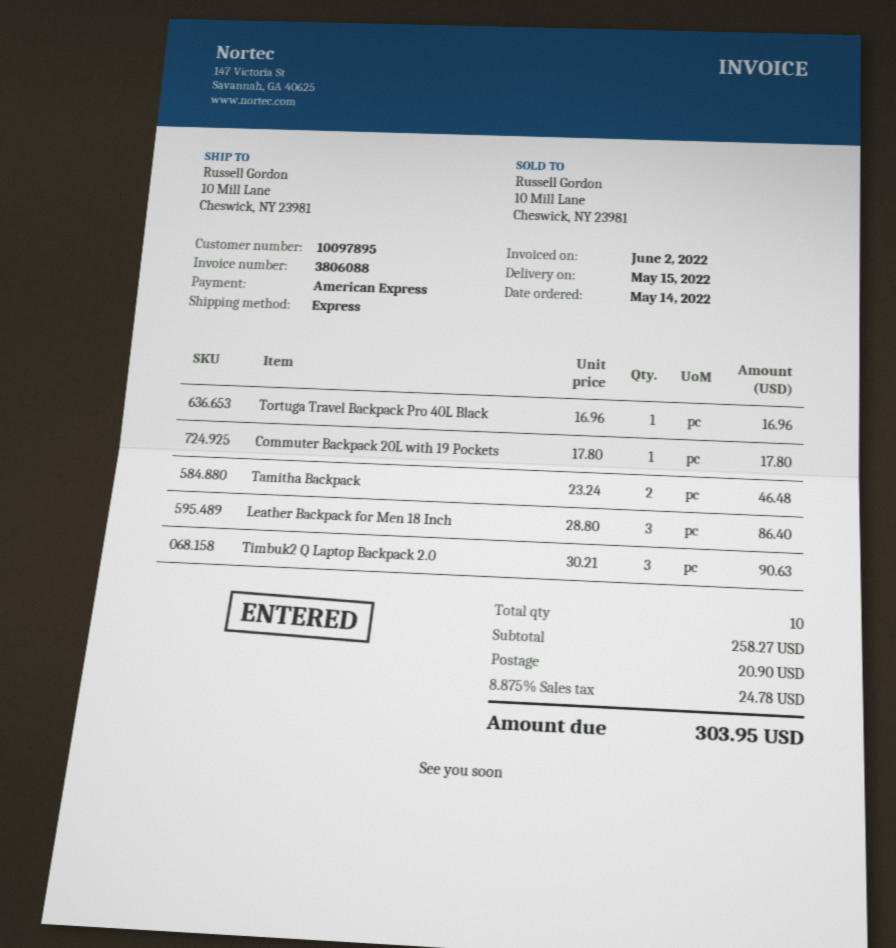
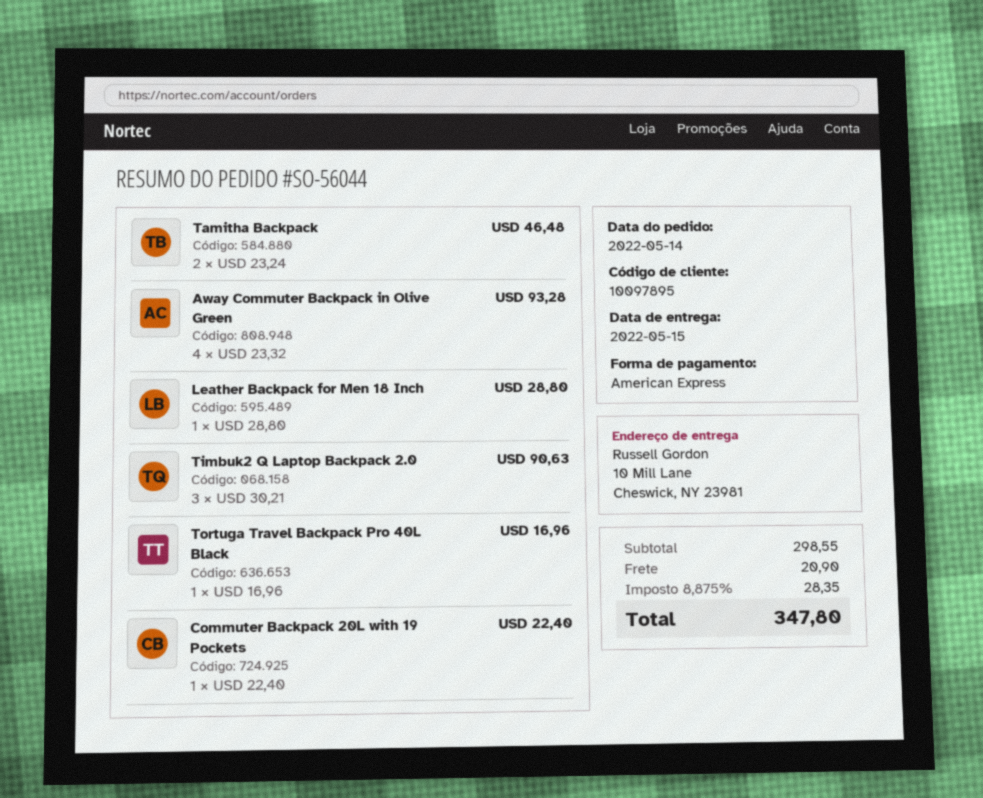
Commuter Backpack 20L with 19 Pockets: 1 x 17.80 = 17.80 -> 1 x 22.40 = 22.40
Leather Backpack for Men 18 Inch: 3 x 28.80 = 86.40 -> 1 x 28.80 = 28.80
Away Commuter Backpack in Olive Green: none -> 4 x 23.32 = 93.28
subtotal: 258.27 -> 298.55
tax: 8.875% = 24.78 -> 8.875% = 28.35
total: 303.95 -> 347.80

